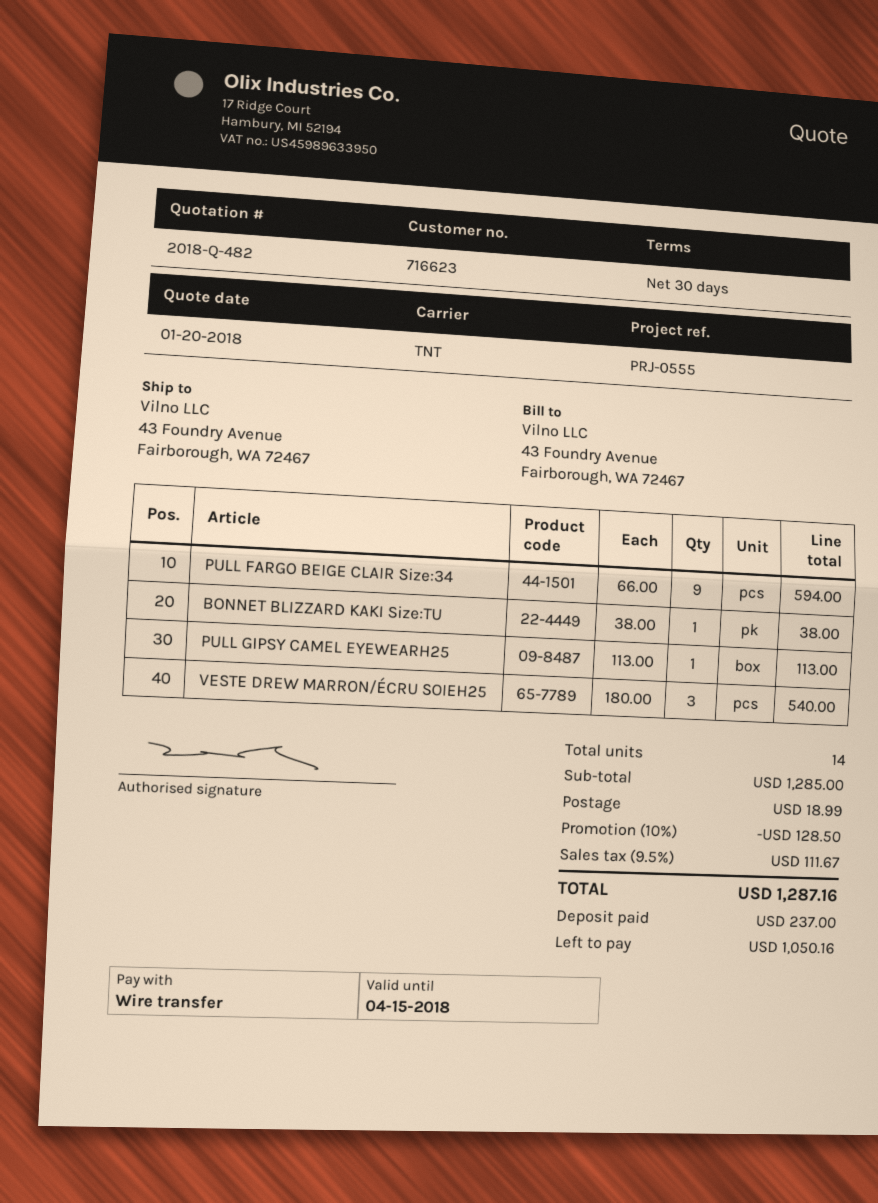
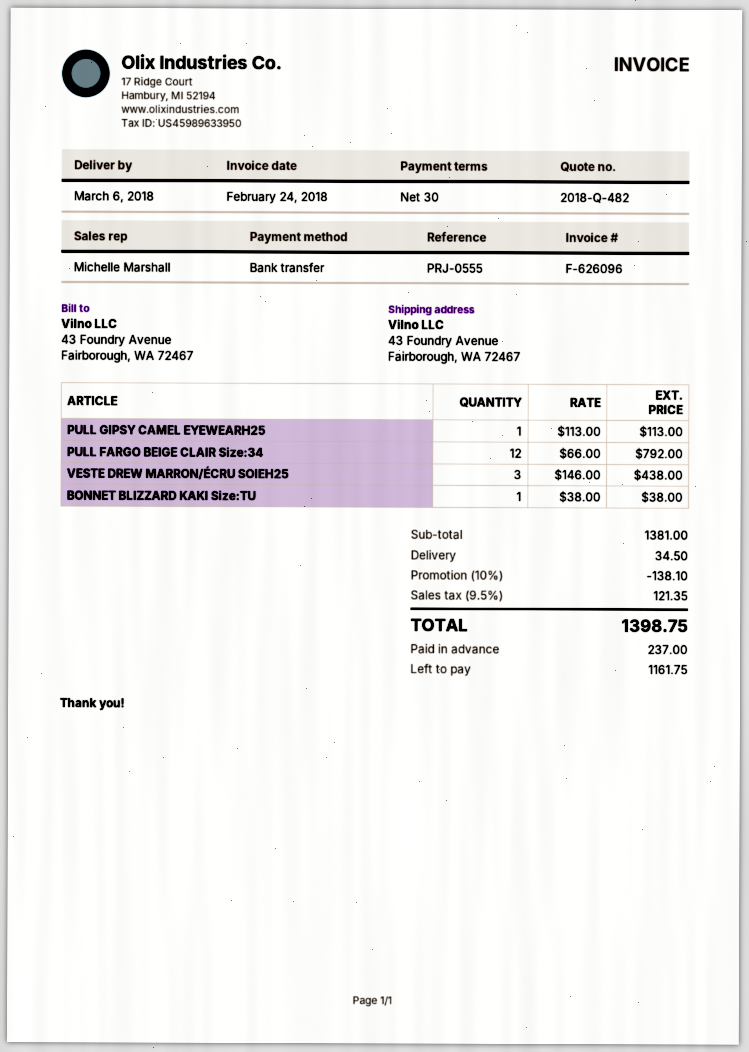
PULL FARGO BEIGE CLAIR Size:34: 9 x 66.00 = 594.00 -> 12 x 66.00 = 792.00
VESTE DREW MARRON/ÉCRU SOIEH25: 3 x 180.00 = 540.00 -> 3 x 146.00 = 438.00
subtotal: 1285.00 -> 1381.00
discount: 10% = 128.50 -> 10% = 138.10
shipping: 18.99 -> 34.50
tax: 9.5% = 111.67 -> 9.5% = 121.35
total: 1287.16 -> 1398.75
balance: 1050.16 -> 1161.75

